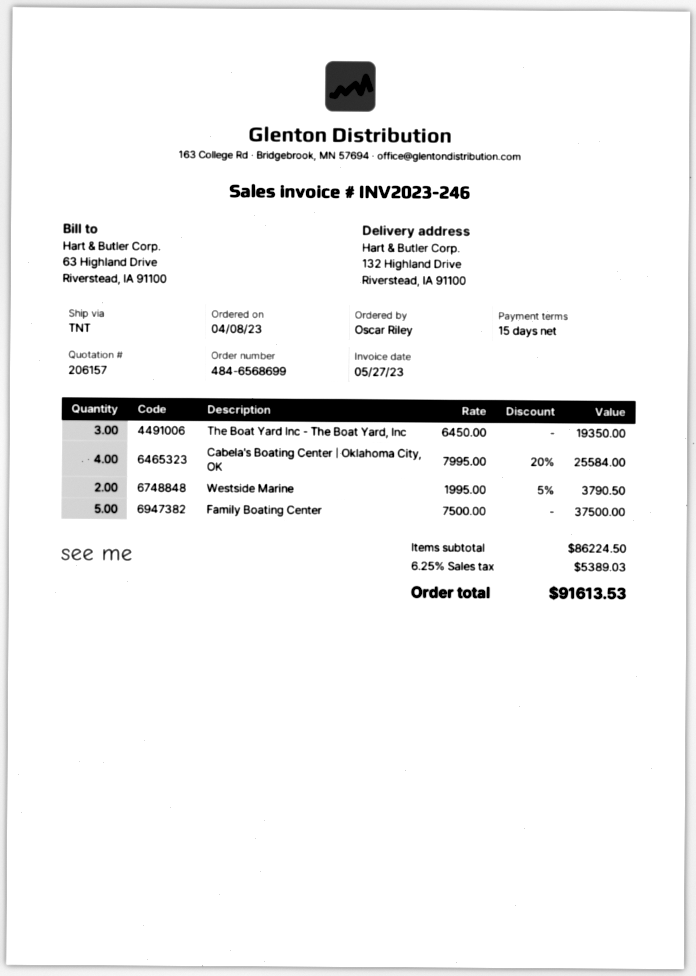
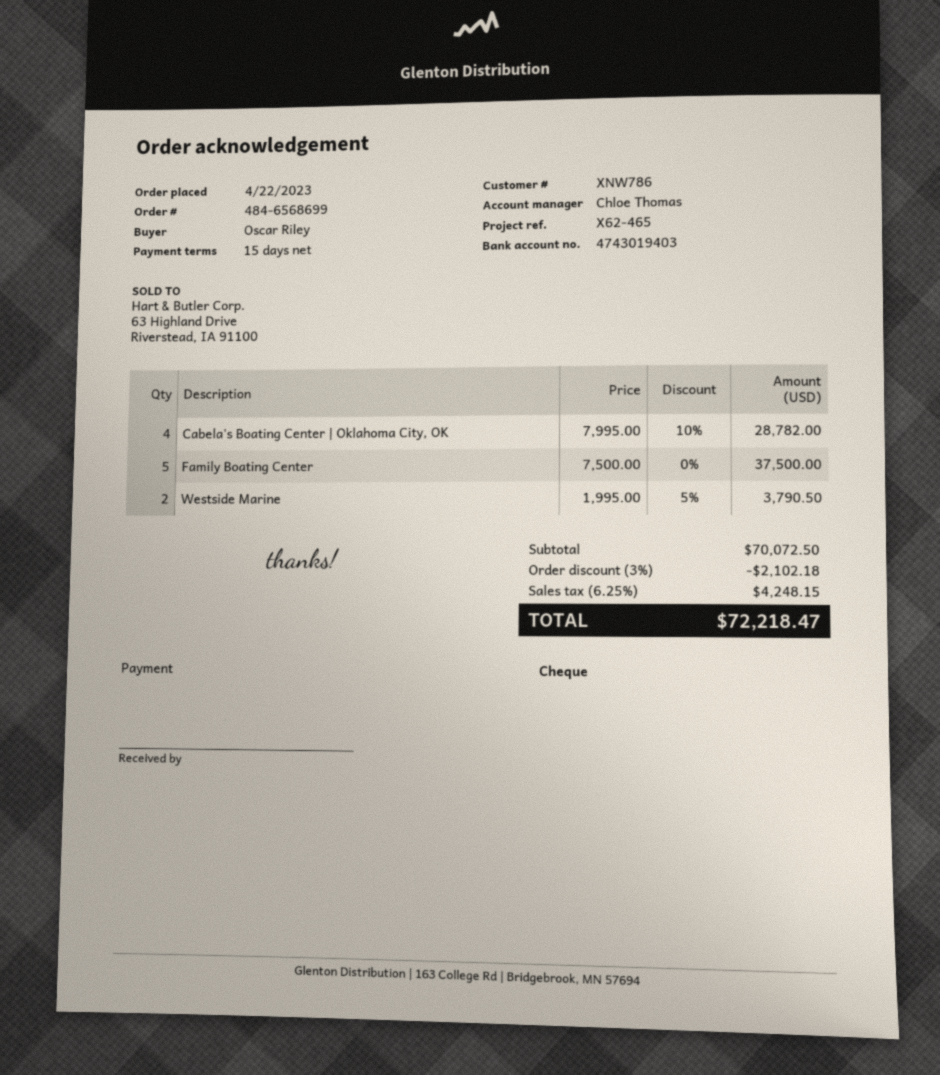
order date: 2023-04-08 -> 2023-04-22
The Boat Yard Inc - The Boat Yard, Inc: 3 x 6450.00 = 19350.00 -> none
Cabela's Boating Center | Oklahoma City, OK: 4 x 7995.00 - 20% = 25584.00 -> 4 x 7995.00 - 10% = 28782.00
subtotal: 86224.50 -> 70072.50
discount: none -> 3% = 2102.18
tax: 6.25% = 5389.03 -> 6.25% = 4248.15
total: 91613.53 -> 72218.47

